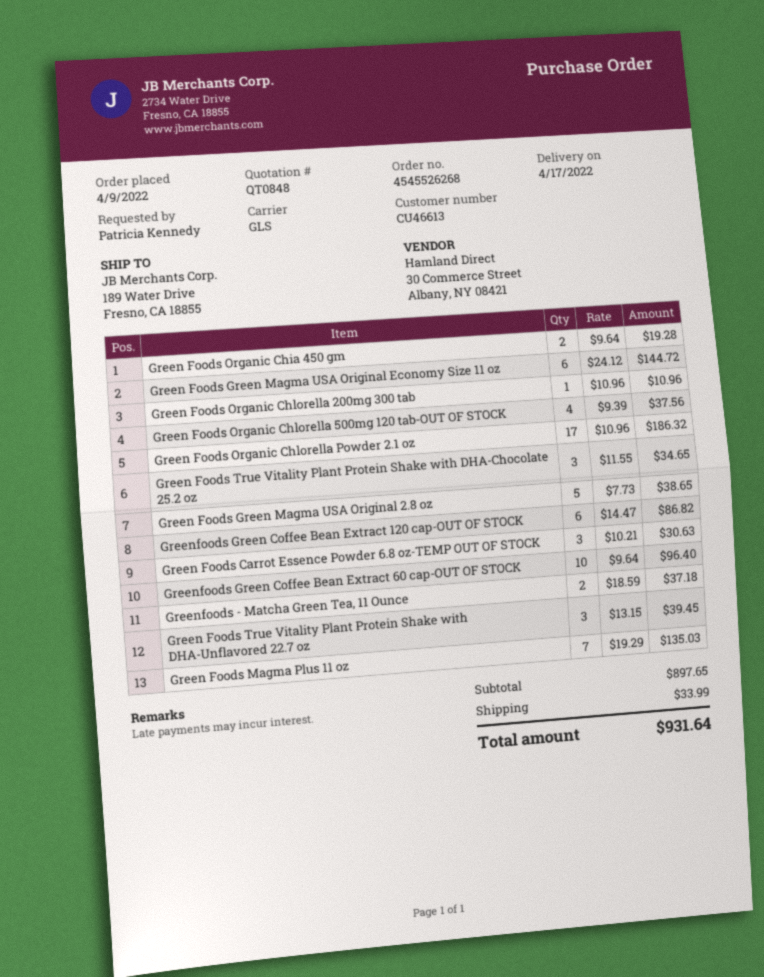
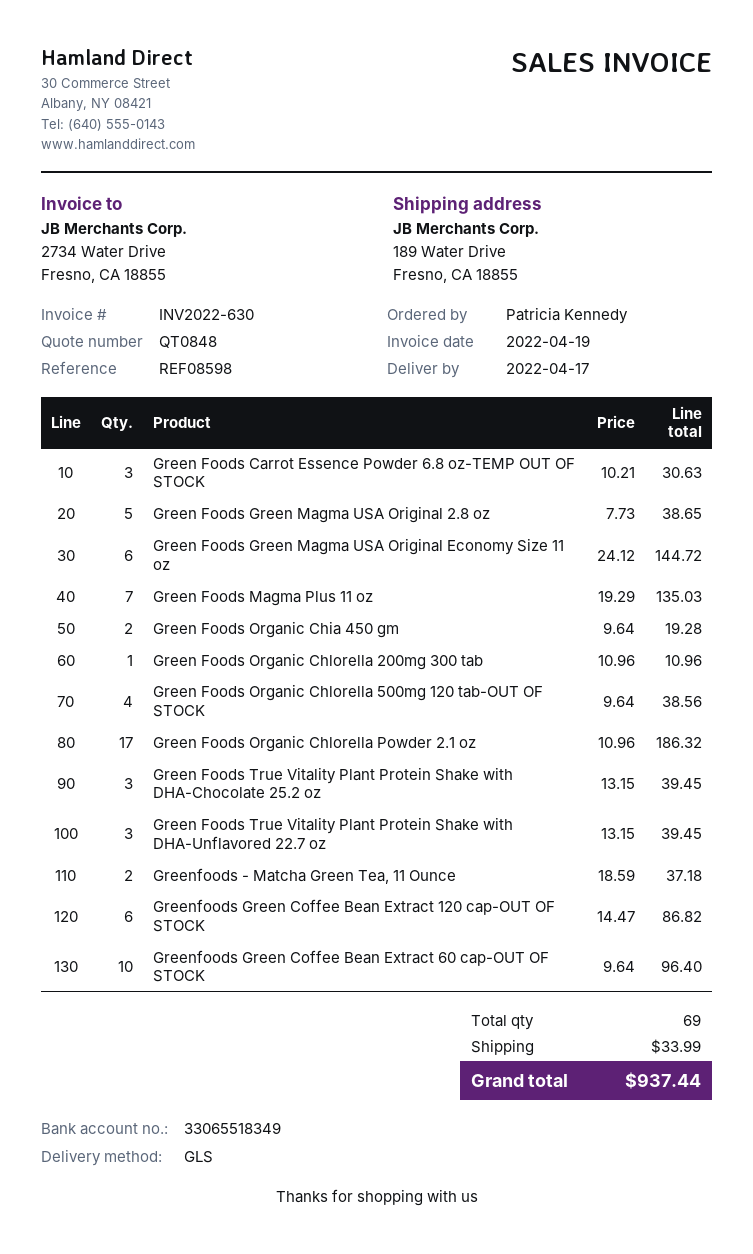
Green Foods Organic Chlorella 500mg 120 tab-OUT OF STOCK: 4 x 9.39 = 37.56 -> 4 x 9.64 = 38.56
Green Foods True Vitality Plant Protein Shake with DHA-Chocolate 25.2 oz: 3 x 11.55 = 34.65 -> 3 x 13.15 = 39.45
total: 931.64 -> 937.44

